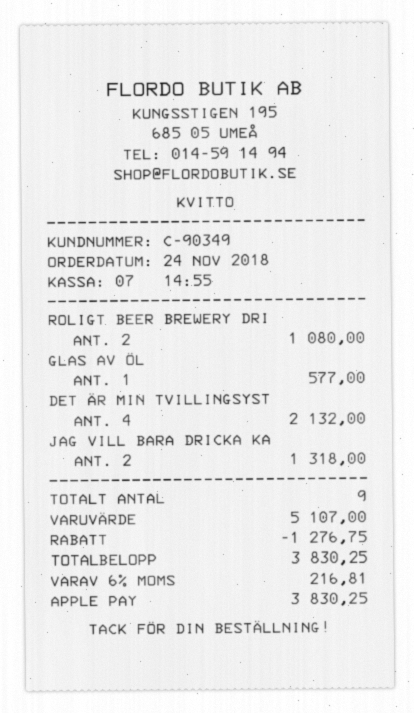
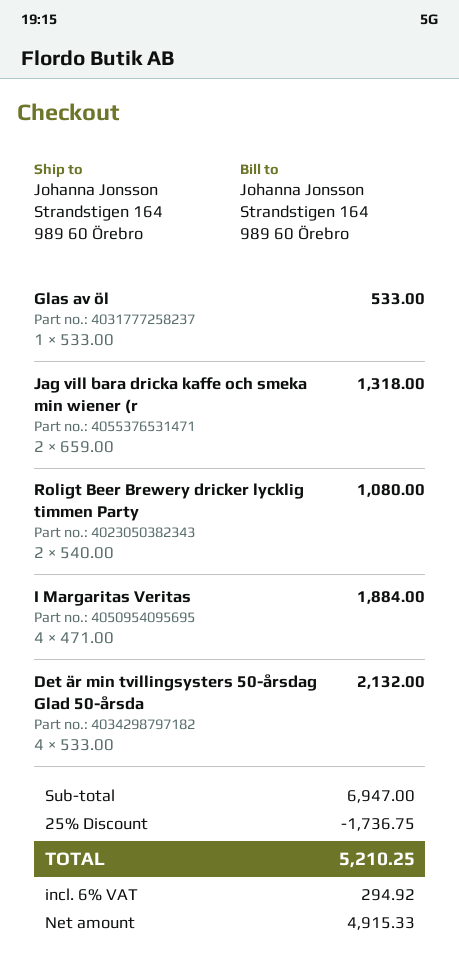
GLAS AV ÖL: 1 for 577.00 -> 1 for 533.00
I Margaritas Veritas: none -> 4 for 1884.00
subtotal: 5107.00 -> 6947.00
discount: 1276.75 -> 1736.75
tax: 6% = 216.81 -> 6% = 294.92
total: 3830.25 -> 5210.25

